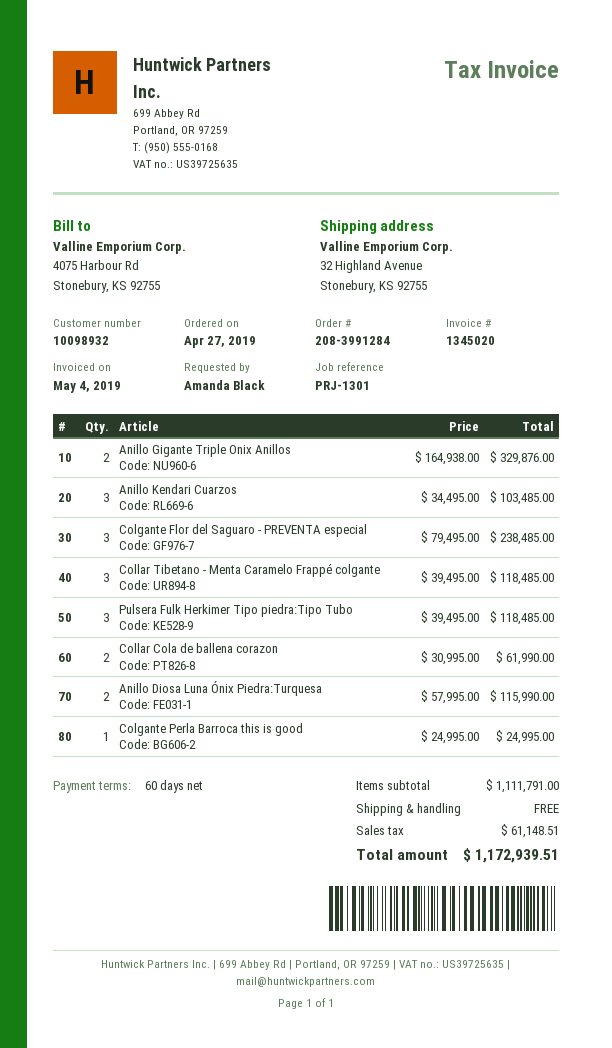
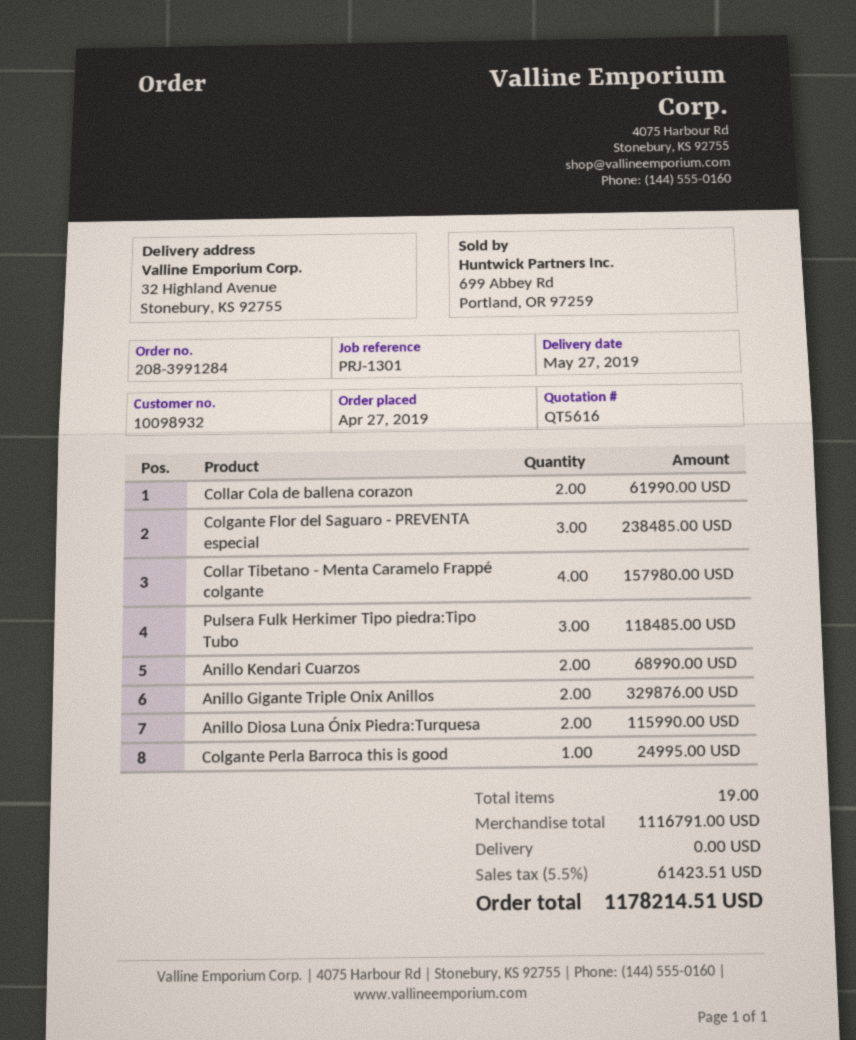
Anillo Kendari Cuarzos: 3 for 103485.00 -> 2 for 68990.00
Collar Tibetano - Menta Caramelo Frappé colgante: 3 for 118485.00 -> 4 for 157980.00
subtotal: 1111791.00 -> 1116791.00
tax: 61148.51 -> 61423.51
total: 1172939.51 -> 1178214.51

